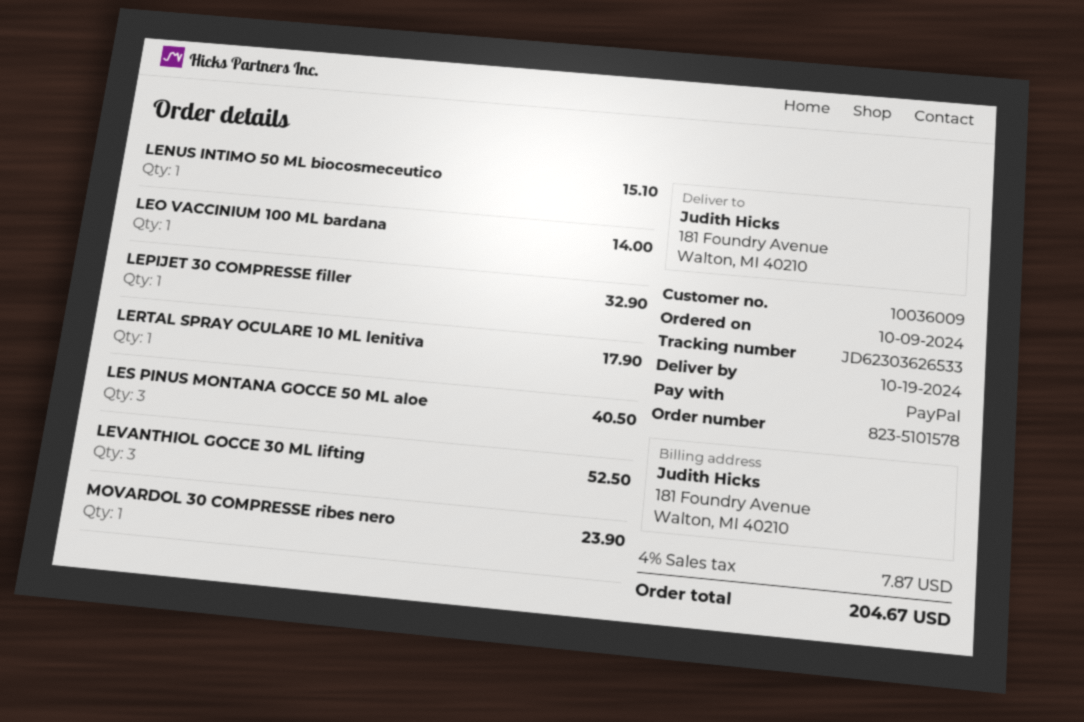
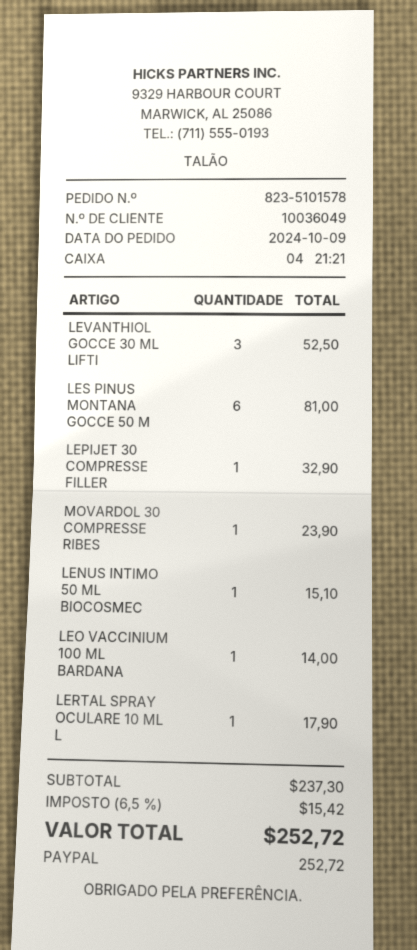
customer number: 10036009 -> 10036049
LES PINUS MONTANA GOCCE 50 ML aloe: 3 for 40.50 -> 6 for 81.00
tax: 4% = 7.87 -> 6.5% = 15.42
total: 204.67 -> 252.72

